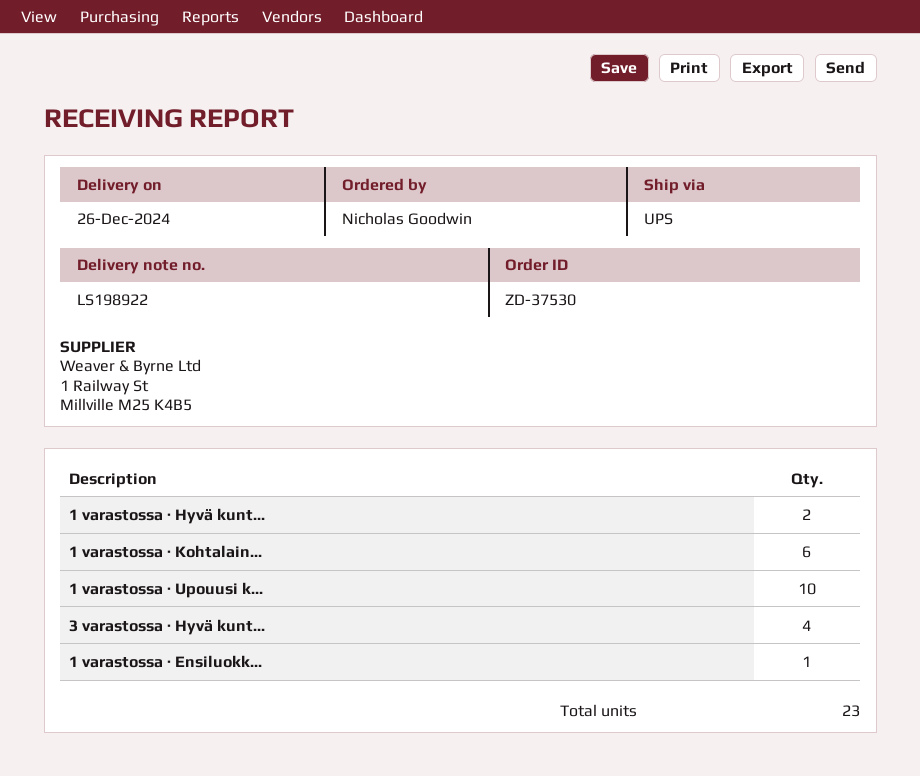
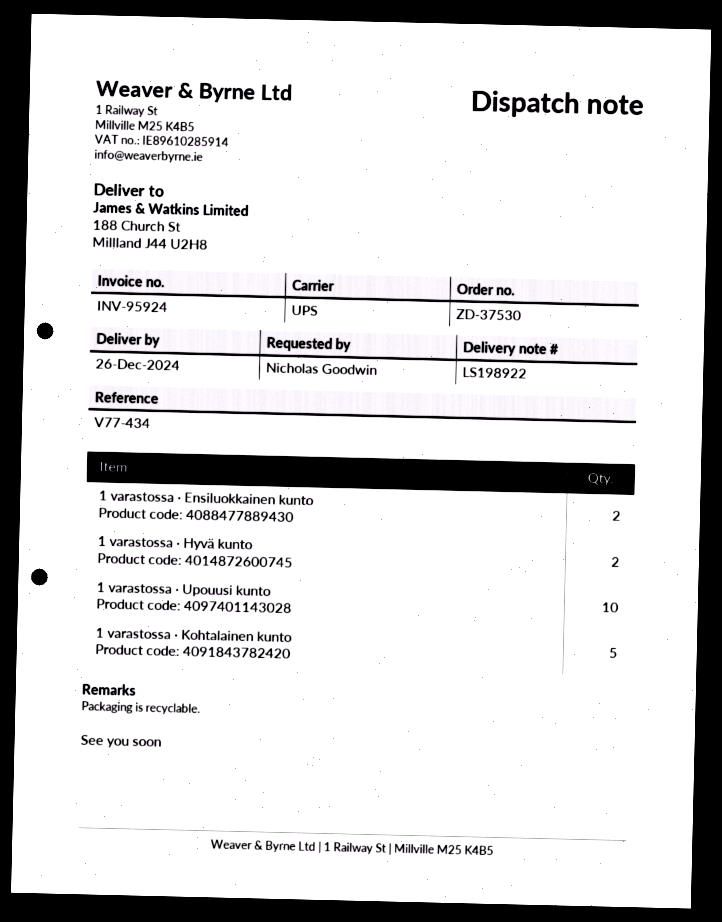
1 varastossa · Kohtalain...: 6 -> 5
3 varastossa · Hyvä kunt...: 4 -> none
1 varastossa · Ensiluokk...: 1 -> 2

